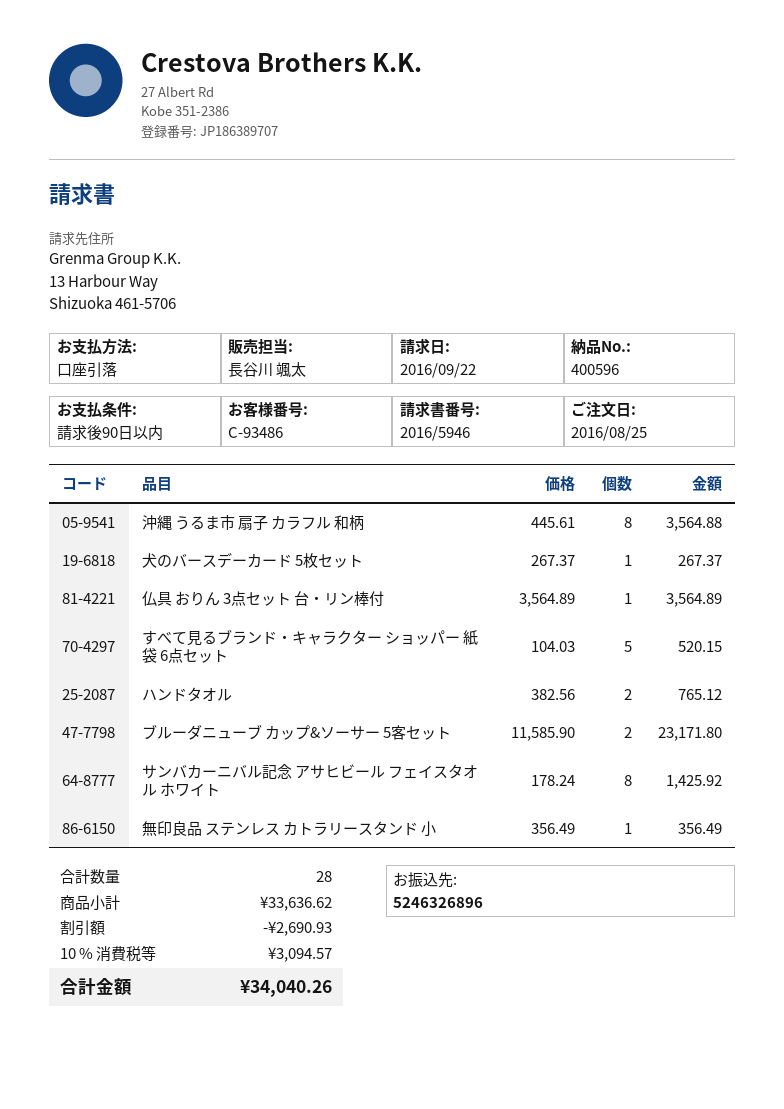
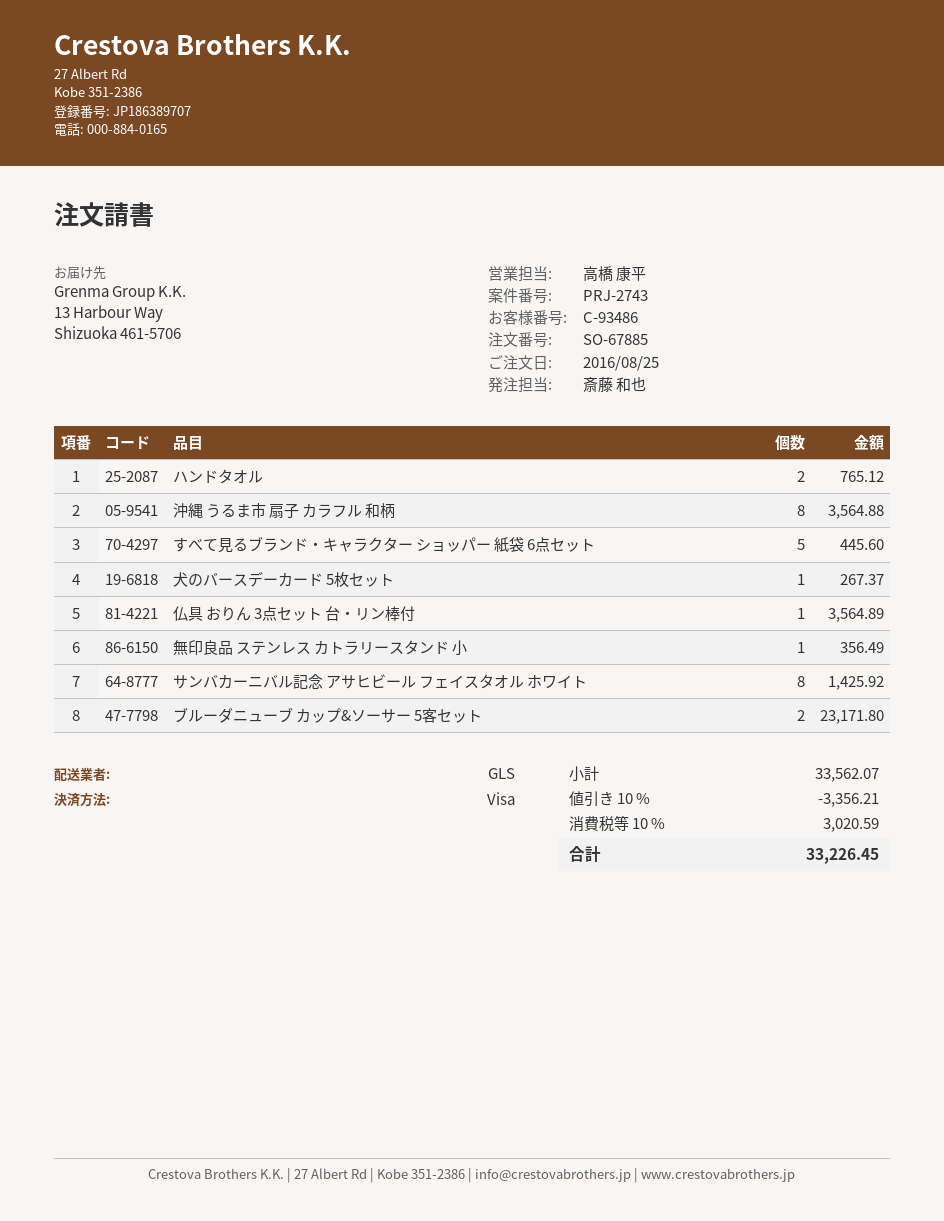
sales rep: 長谷川 颯太 -> 高橋 康平
payment method: direct debit -> Visa
すべて見るブランド・キャラクター ショッパー 紙袋 6点セット: 5 for 520.15 -> 5 for 445.60
subtotal: 33636.62 -> 33562.07
discount: 2690.93 -> 3356.21
tax: 10% = 3094.57 -> 10% = 3020.59
total: 34040.26 -> 33226.45

